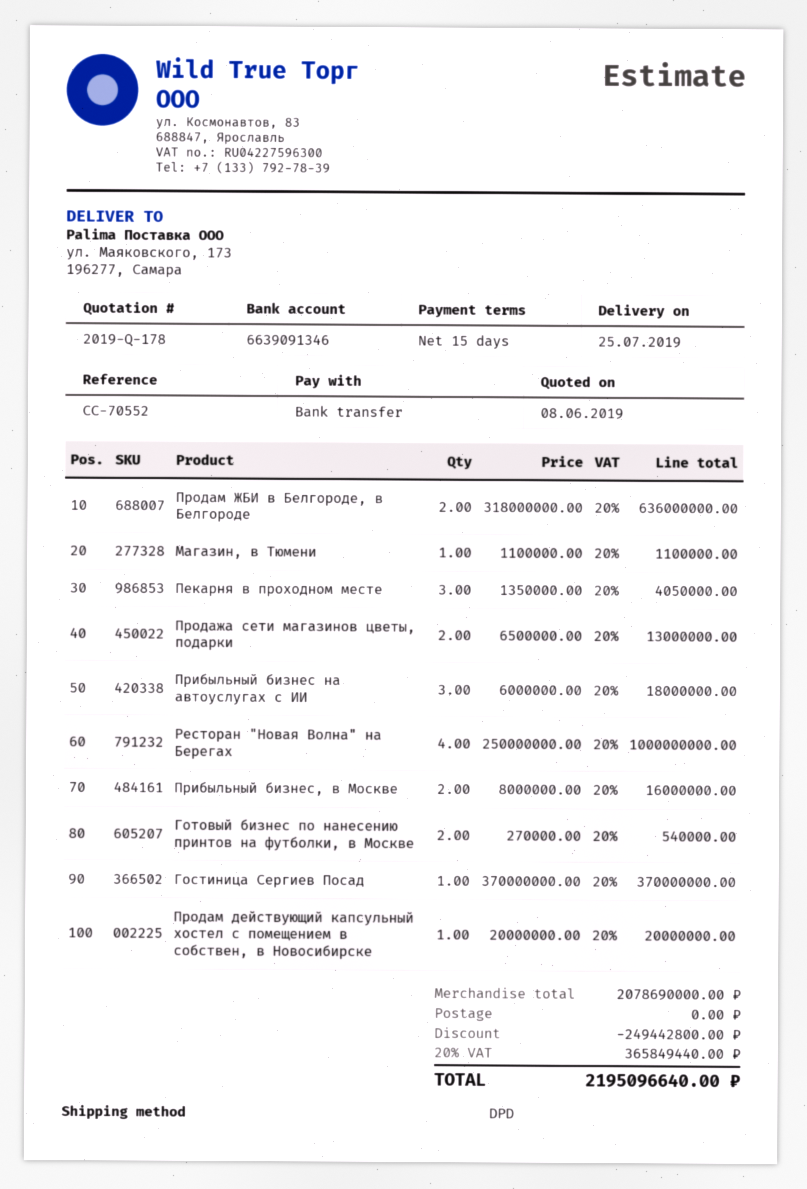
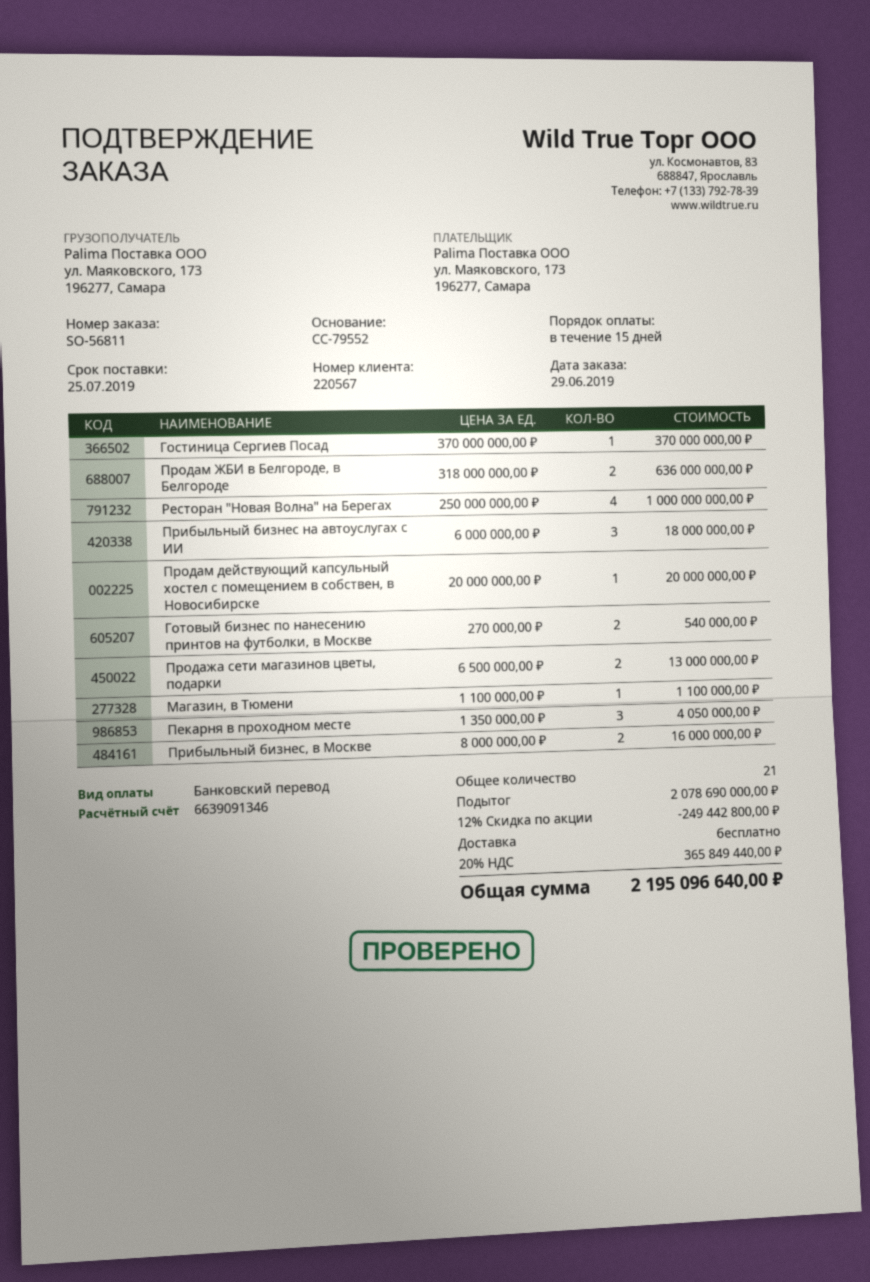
reference: CC-70552 -> CC-79552

